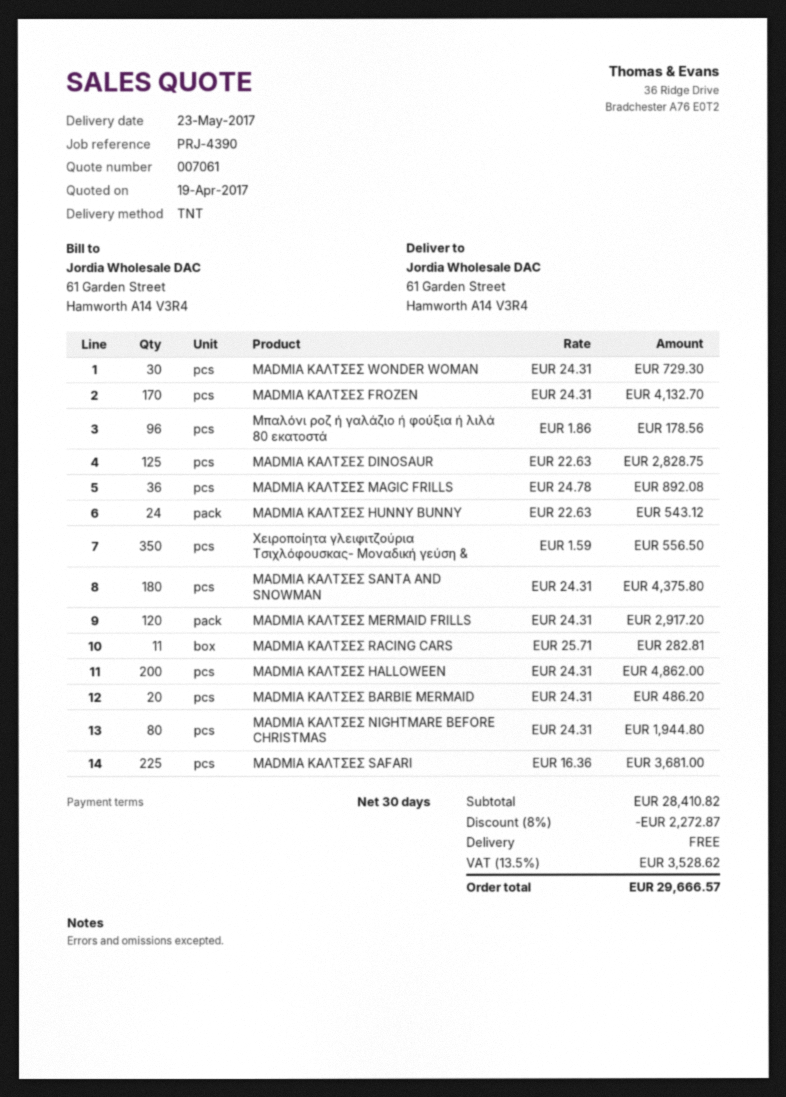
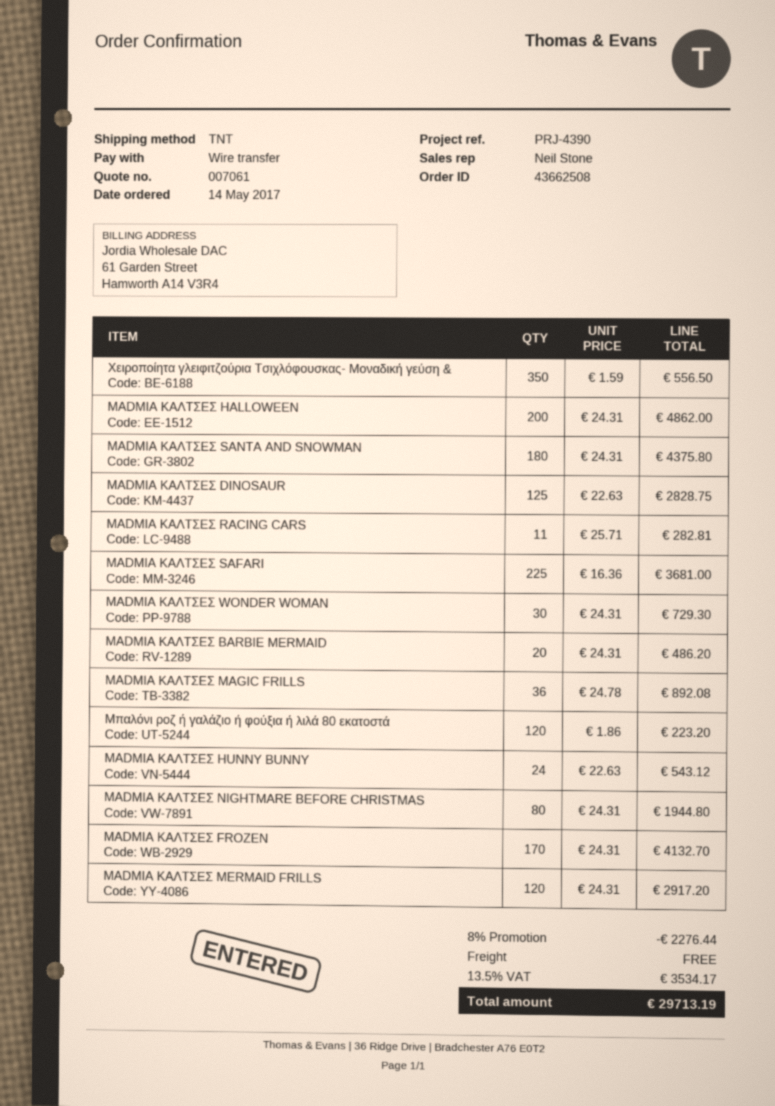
Μπαλόνι ροζ ή γαλάζιο ή φούξια ή λιλά 80 εκατοστά: 96 x 1.86 = 178.56 -> 120 x 1.86 = 223.20
discount: 8% = 2272.87 -> 8% = 2276.44
tax: 13.5% = 3528.62 -> 13.5% = 3534.17
total: 29666.57 -> 29713.19

